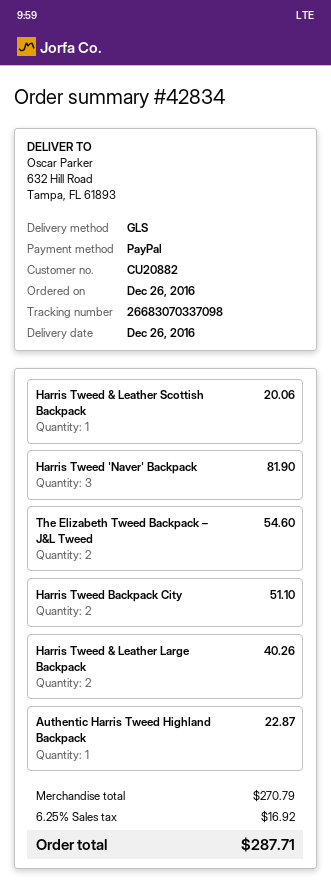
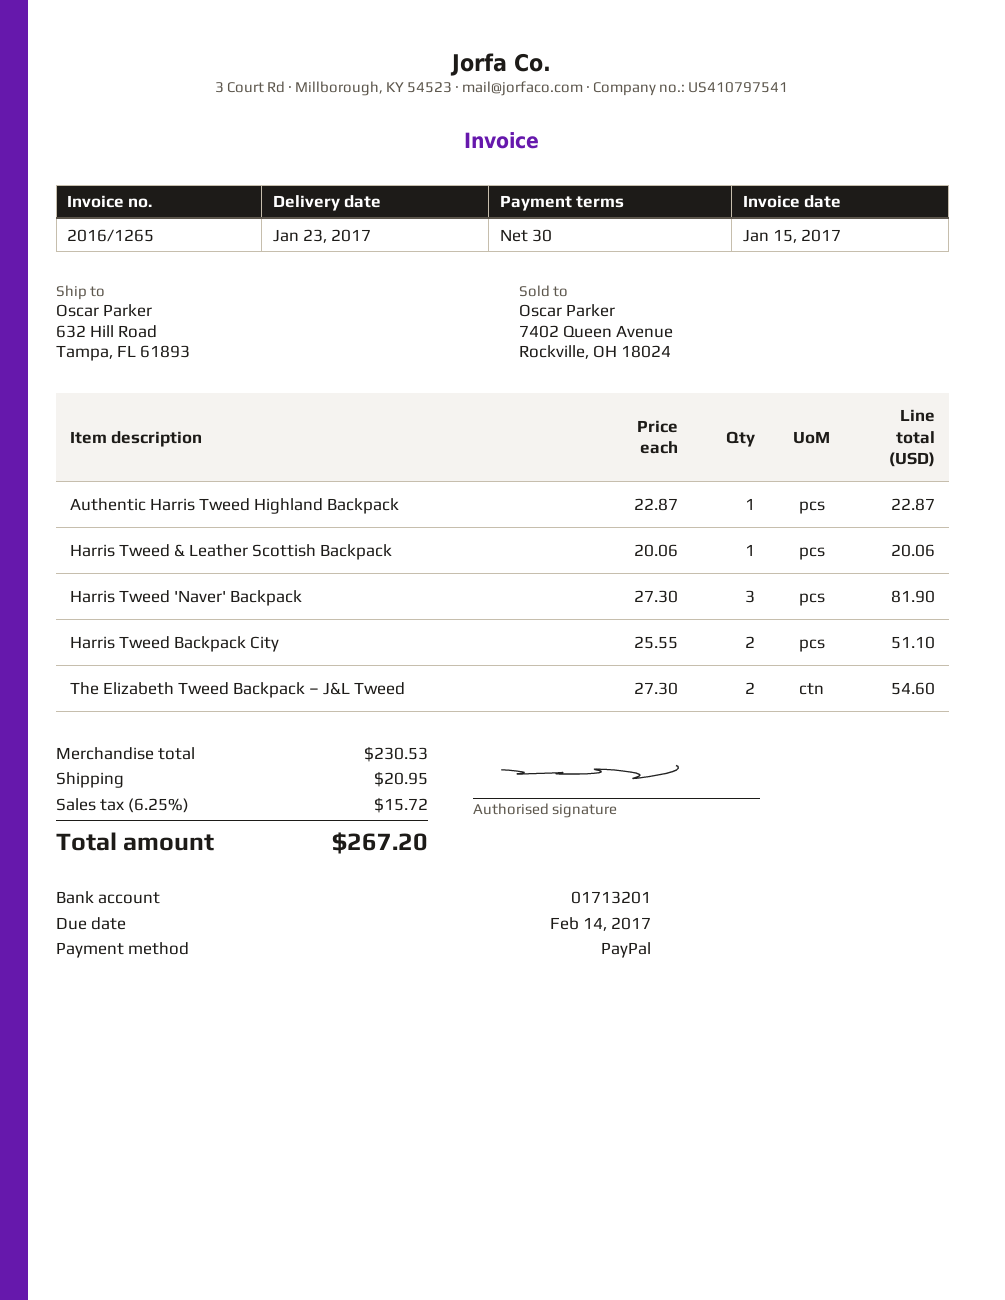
delivery date: 2016-12-26 -> 2017-01-23
Harris Tweed & Leather Large Backpack: 2 for 40.26 -> none
subtotal: 270.79 -> 230.53
shipping: none -> 20.95
tax: 6.25% = 16.92 -> 6.25% = 15.72
total: 287.71 -> 267.20

